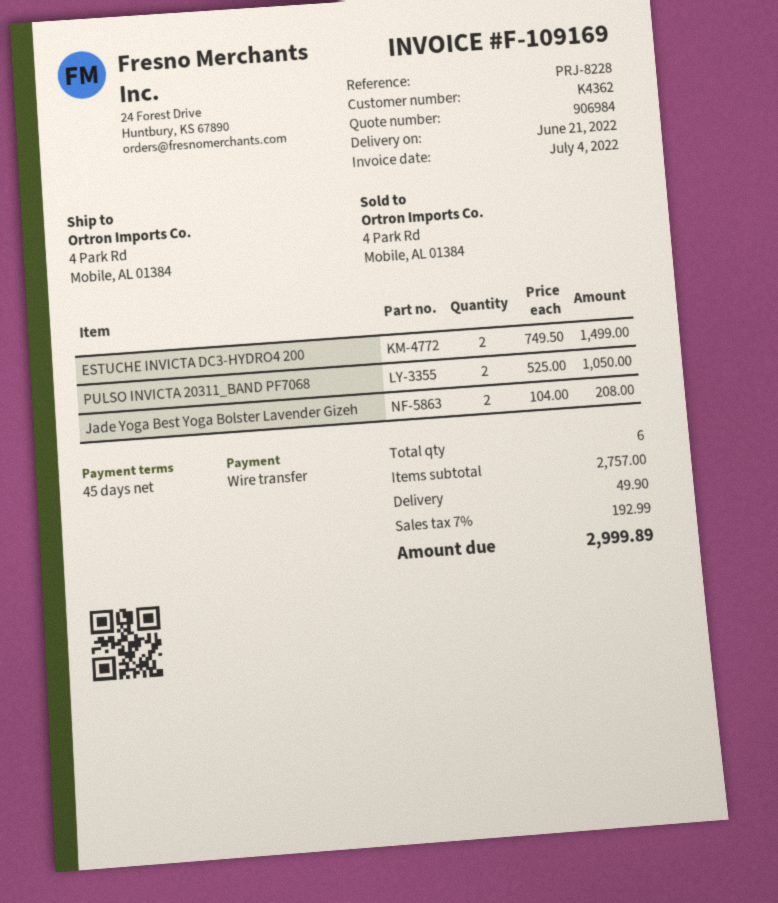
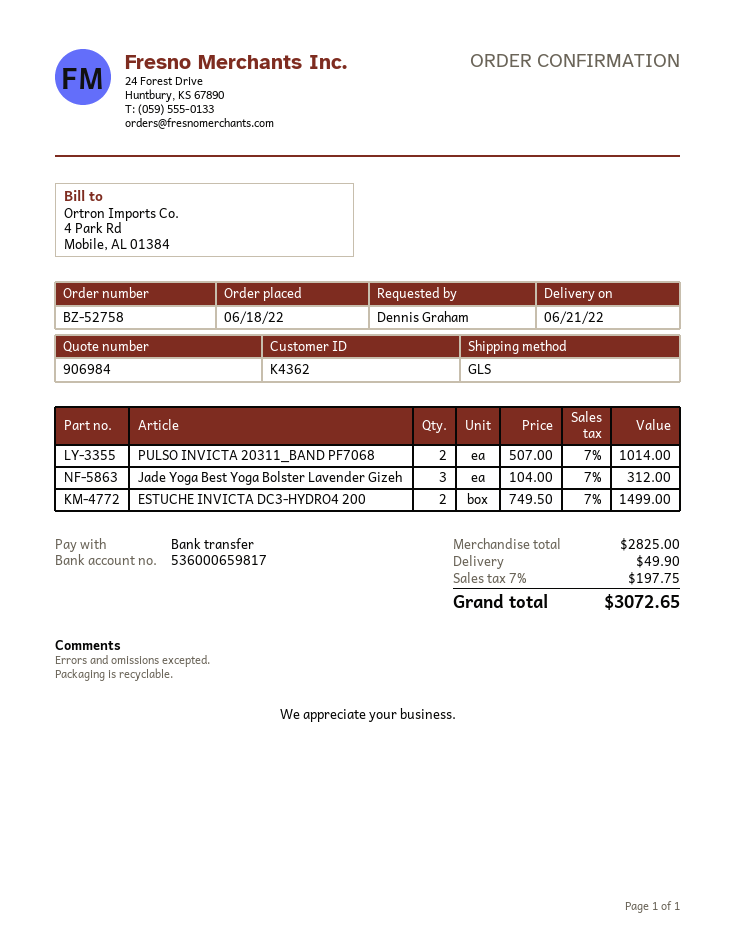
PULSO INVICTA 20311_BAND PF7068: 2 x 525.00 = 1050.00 -> 2 x 507.00 = 1014.00
Jade Yoga Best Yoga Bolster Lavender Gizeh: 2 x 104.00 = 208.00 -> 3 x 104.00 = 312.00
subtotal: 2757.00 -> 2825.00
tax: 7% = 192.99 -> 7% = 197.75
total: 2999.89 -> 3072.65

